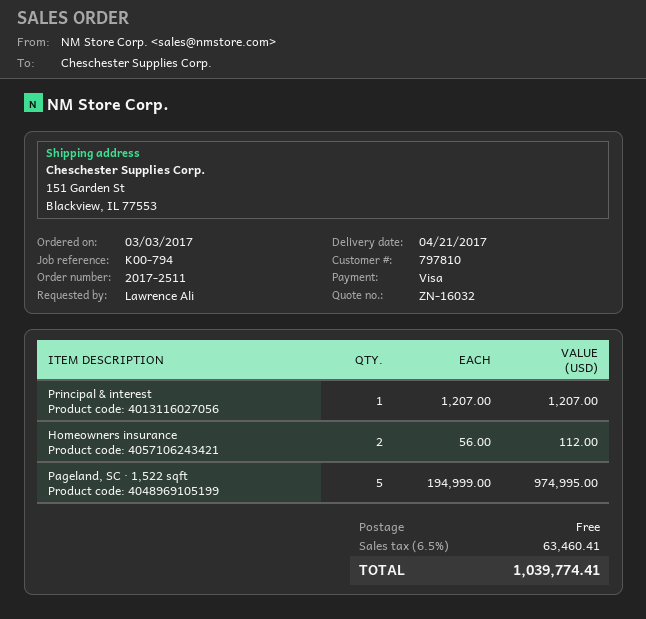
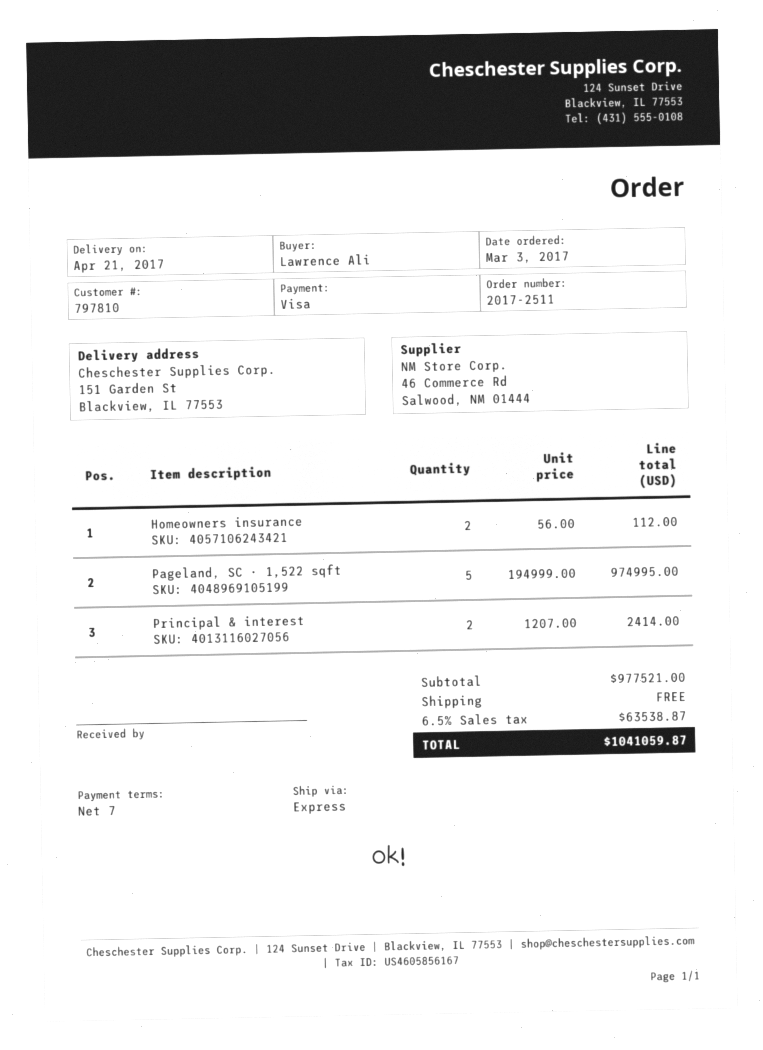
Principal & interest: 1 x 1207.00 = 1207.00 -> 2 x 1207.00 = 2414.00
tax: 6.5% = 63460.41 -> 6.5% = 63538.87
total: 1039774.41 -> 1041059.87

